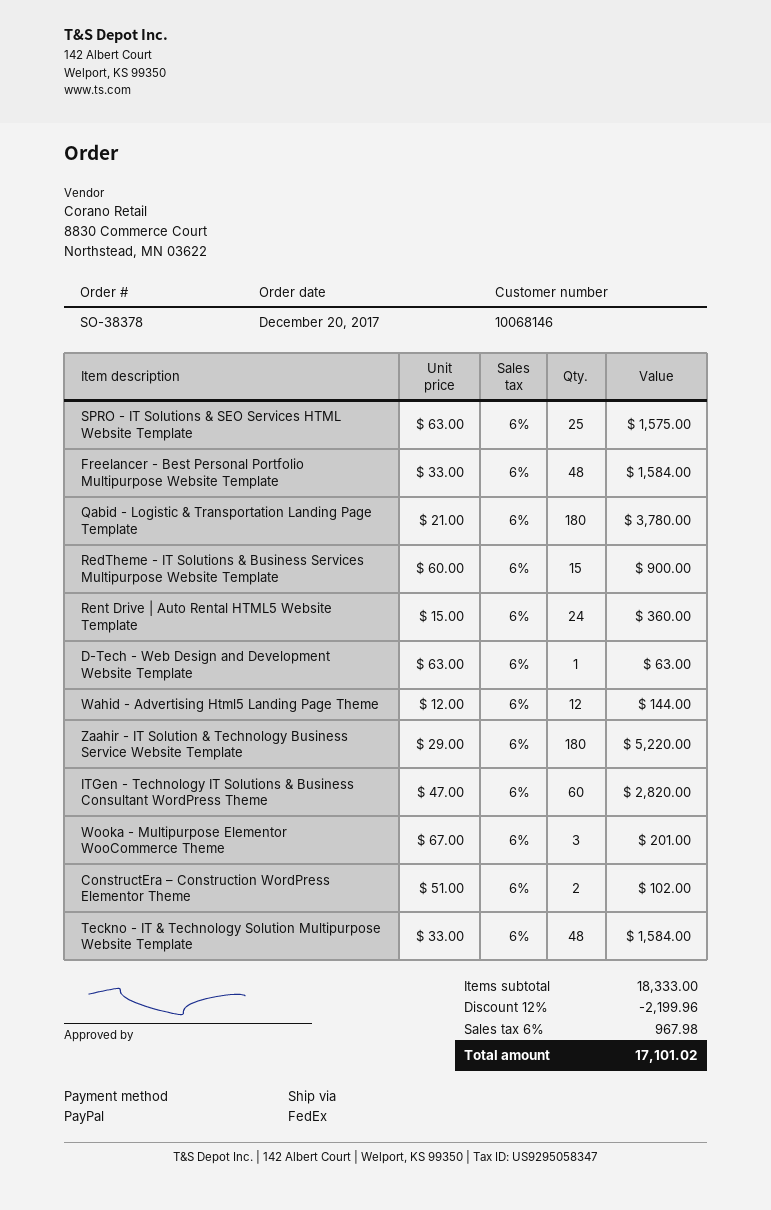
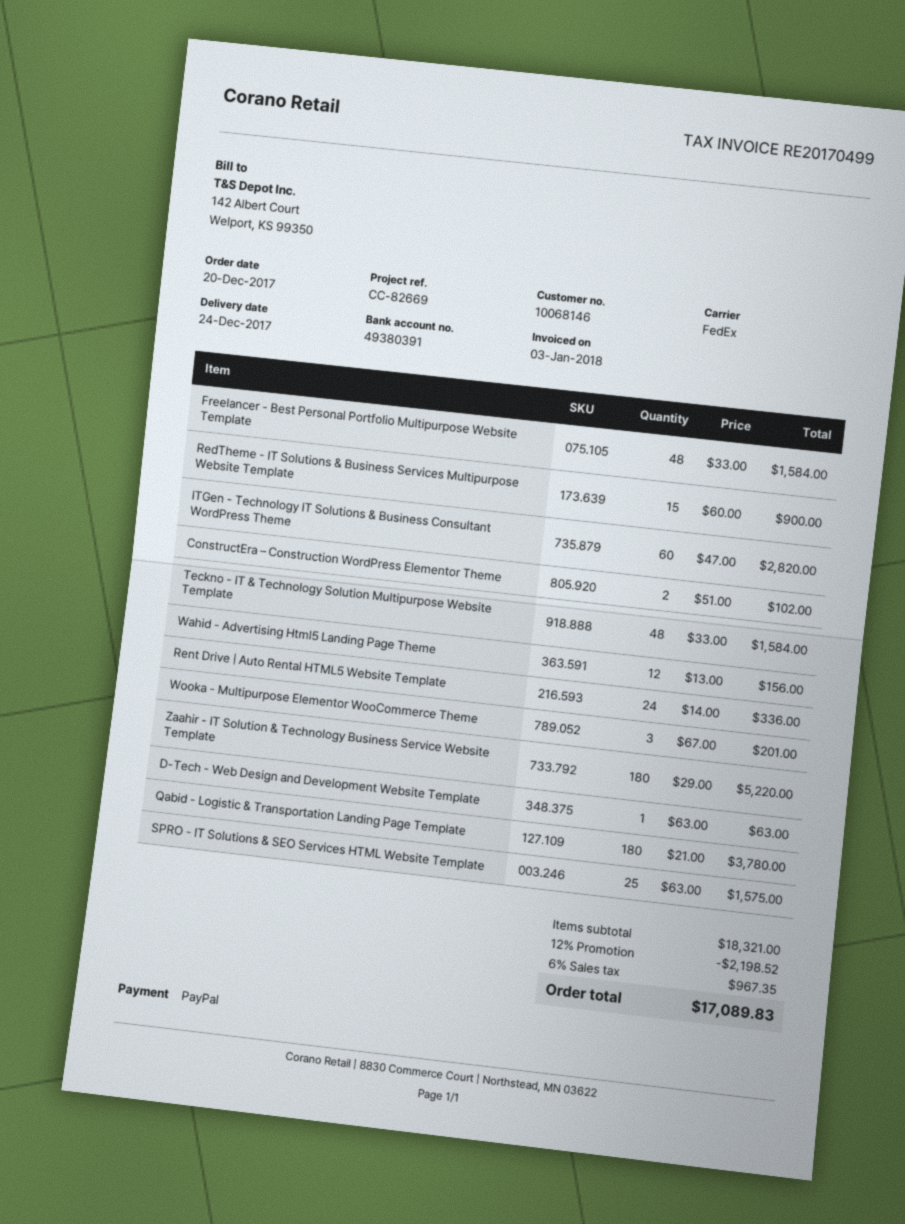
Rent Drive | Auto Rental HTML5 Website Template: 24 x 15.00 = 360.00 -> 24 x 14.00 = 336.00
Wahid - Advertising Html5 Landing Page Theme: 12 x 12.00 = 144.00 -> 12 x 13.00 = 156.00
subtotal: 18333.00 -> 18321.00
discount: 12% = 2199.96 -> 12% = 2198.52
tax: 6% = 967.98 -> 6% = 967.35
total: 17101.02 -> 17089.83

